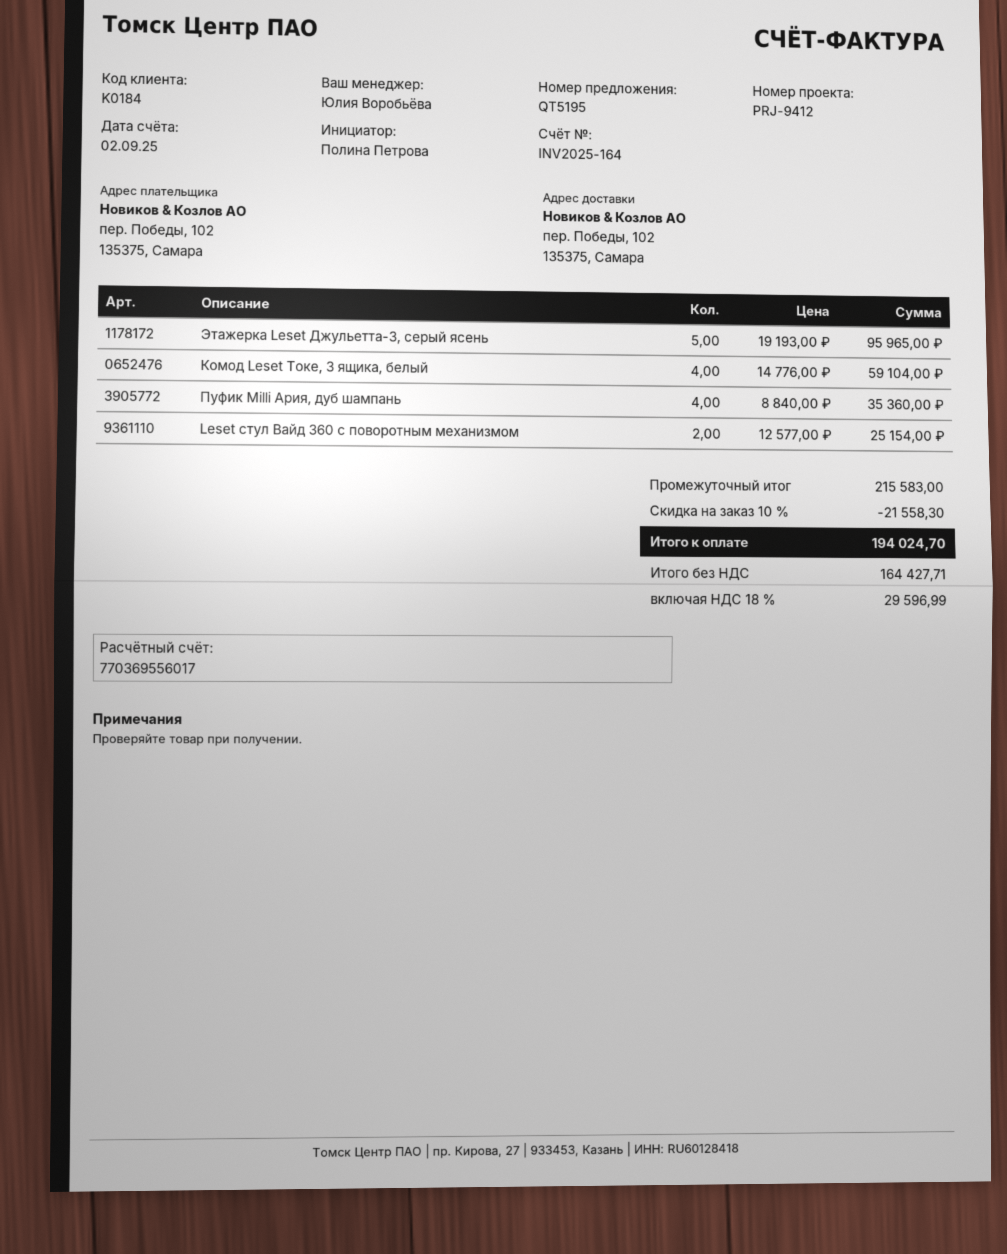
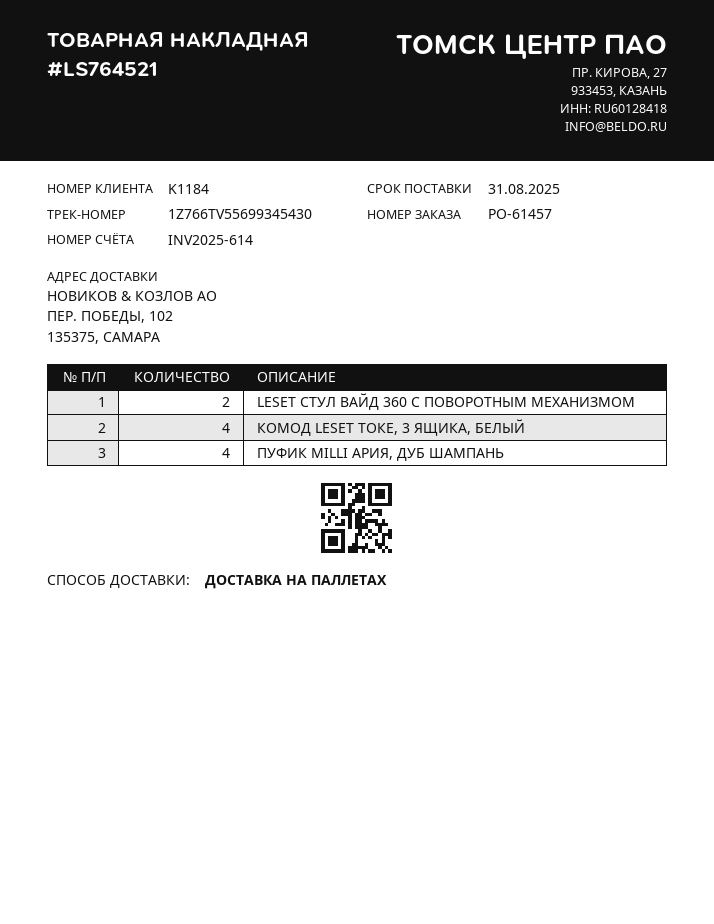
invoice number: INV2025-164 -> INV2025-614
customer number: K0184 -> K1184
Этажерка Leset Джульетта-3, серый ясень: 5 -> none

